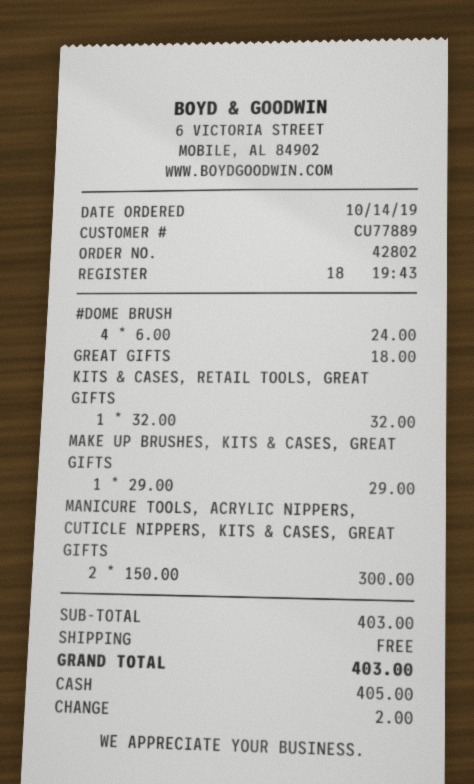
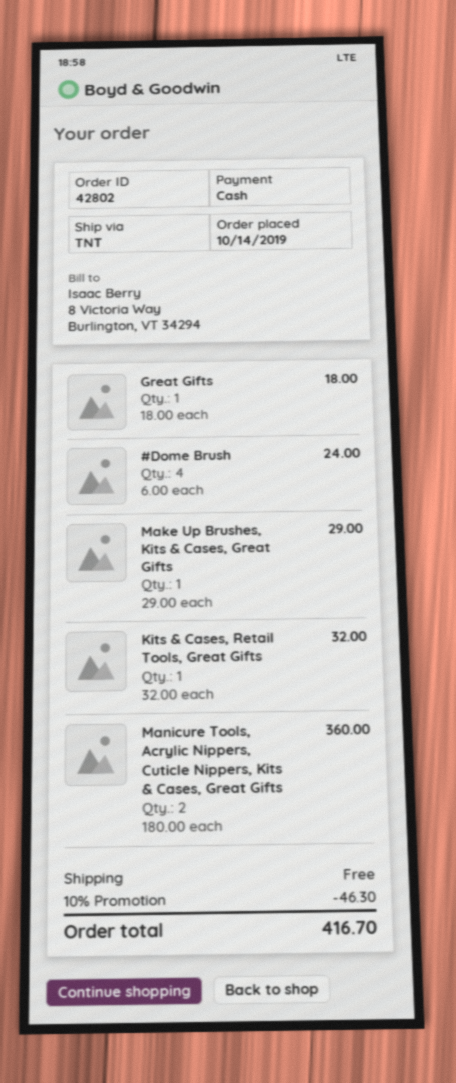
MANICURE TOOLS, ACRYLIC NIPPERS, CUTICLE NIPPERS, KITS & CASES, GREAT GIFTS: 2 x 150.00 = 300.00 -> 2 x 180.00 = 360.00
discount: none -> 10% = 46.30
total: 403.00 -> 416.70

